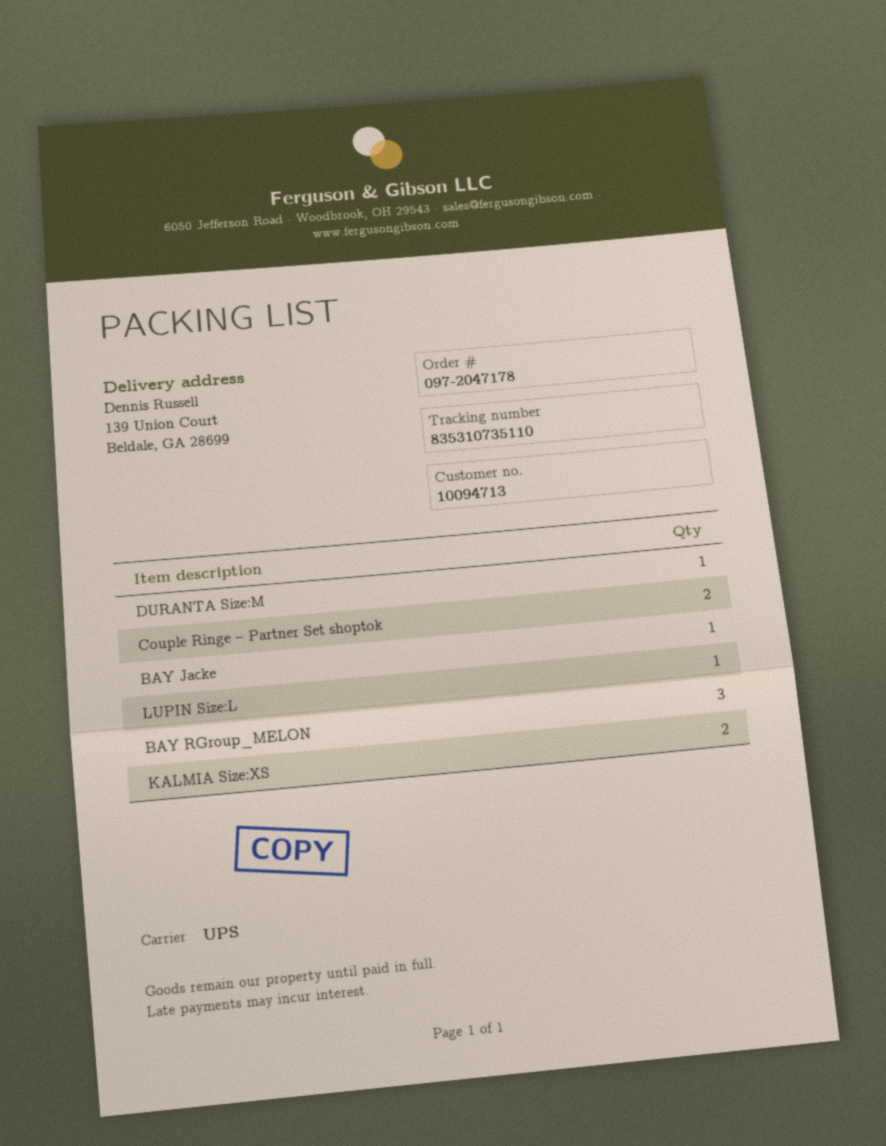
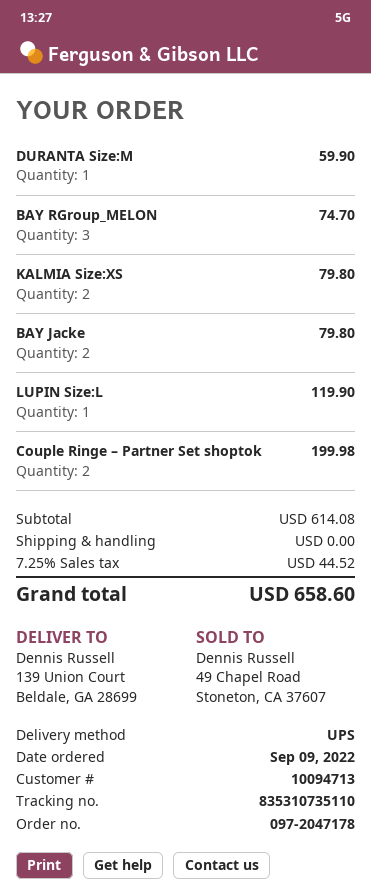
BAY Jacke: 1 -> 2

